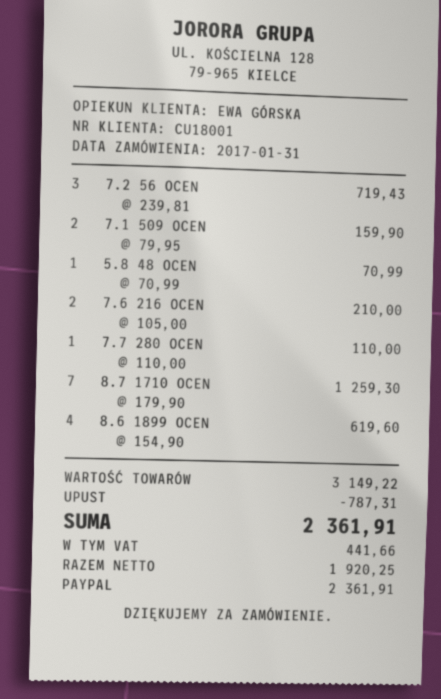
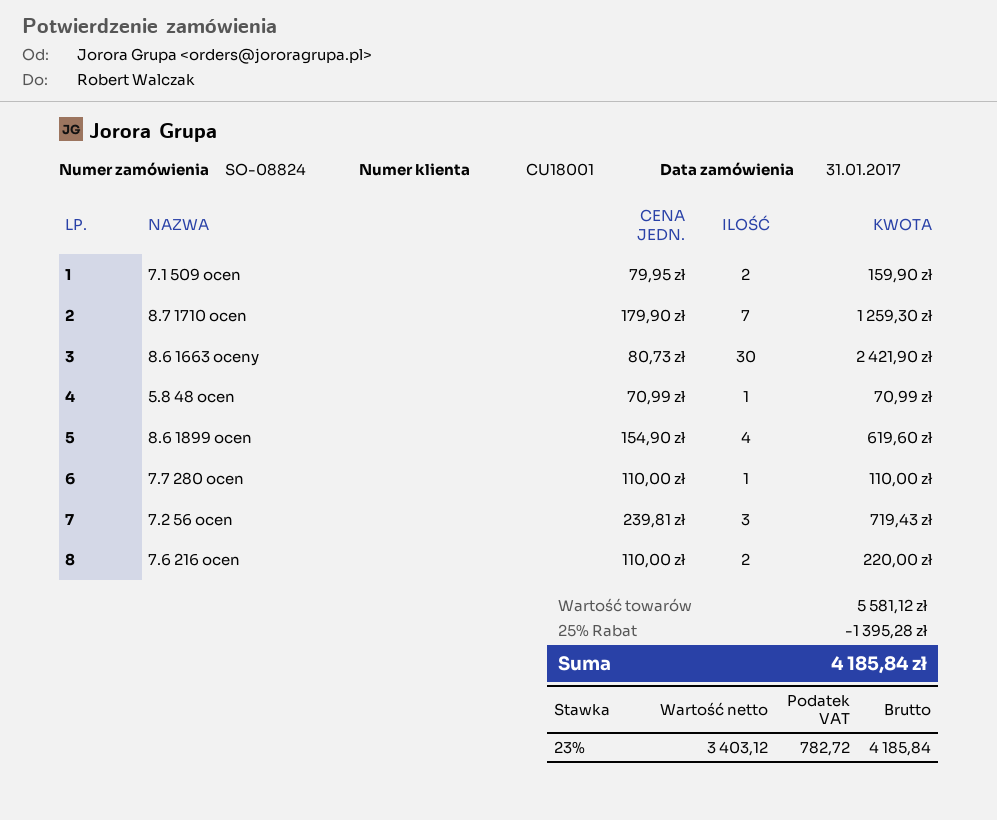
7.6 216 OCEN: 2 x 105.00 = 210.00 -> 2 x 110.00 = 220.00
8.6 1663 oceny: none -> 30 x 80.73 = 2421.90
subtotal: 3149.22 -> 5581.12
discount: 787.31 -> 1395.28
net: 1920.25 -> 3403.12
tax: 441.66 -> 782.72
total: 2361.91 -> 4185.84

